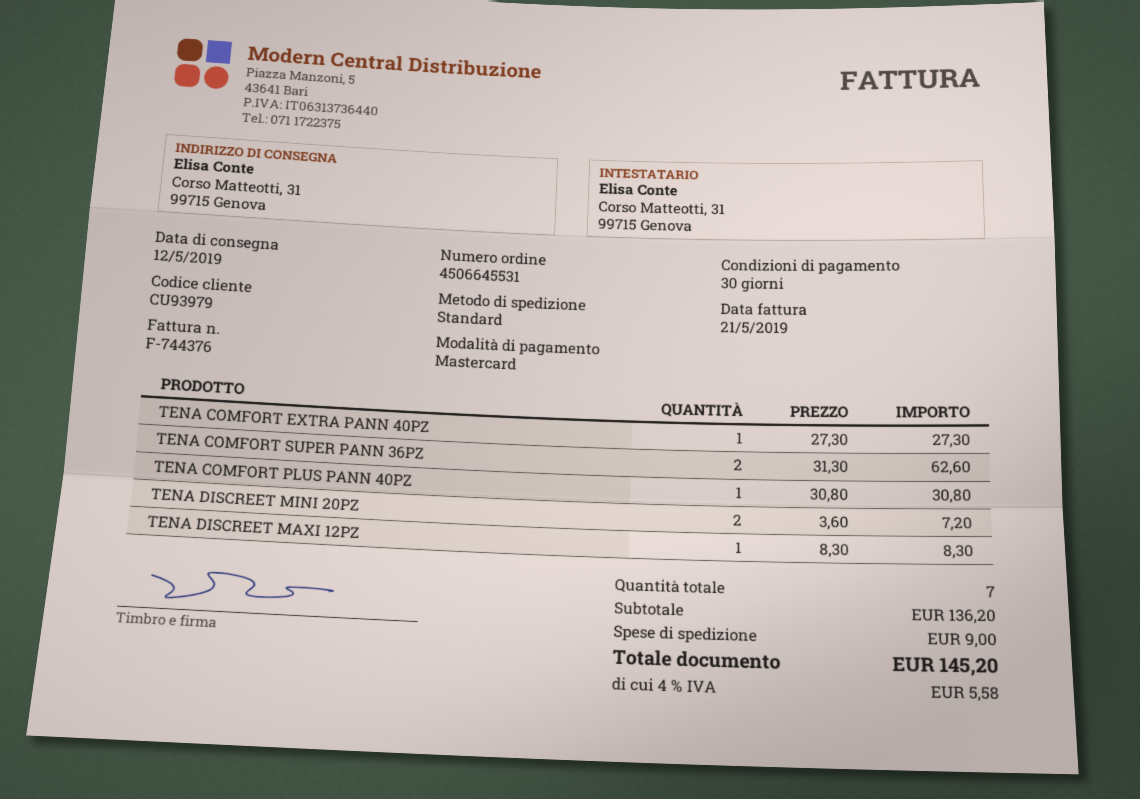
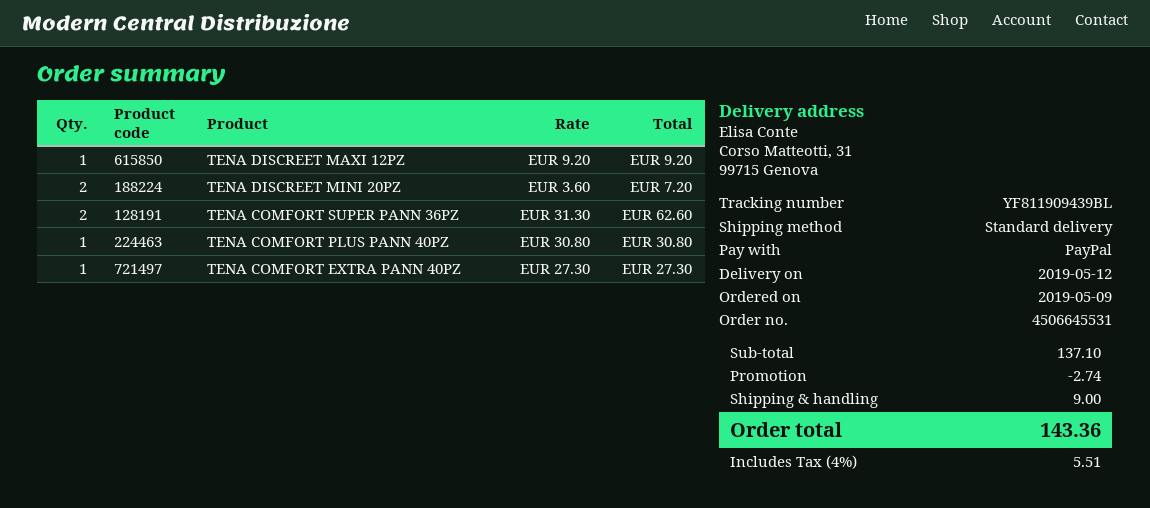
payment method: Mastercard -> PayPal
TENA DISCREET MAXI 12PZ: 1 x 8.30 = 8.30 -> 1 x 9.20 = 9.20
subtotal: 136.20 -> 137.10
discount: none -> 2.74
tax: 4% = 5.58 -> 4% = 5.51
total: 145.20 -> 143.36

